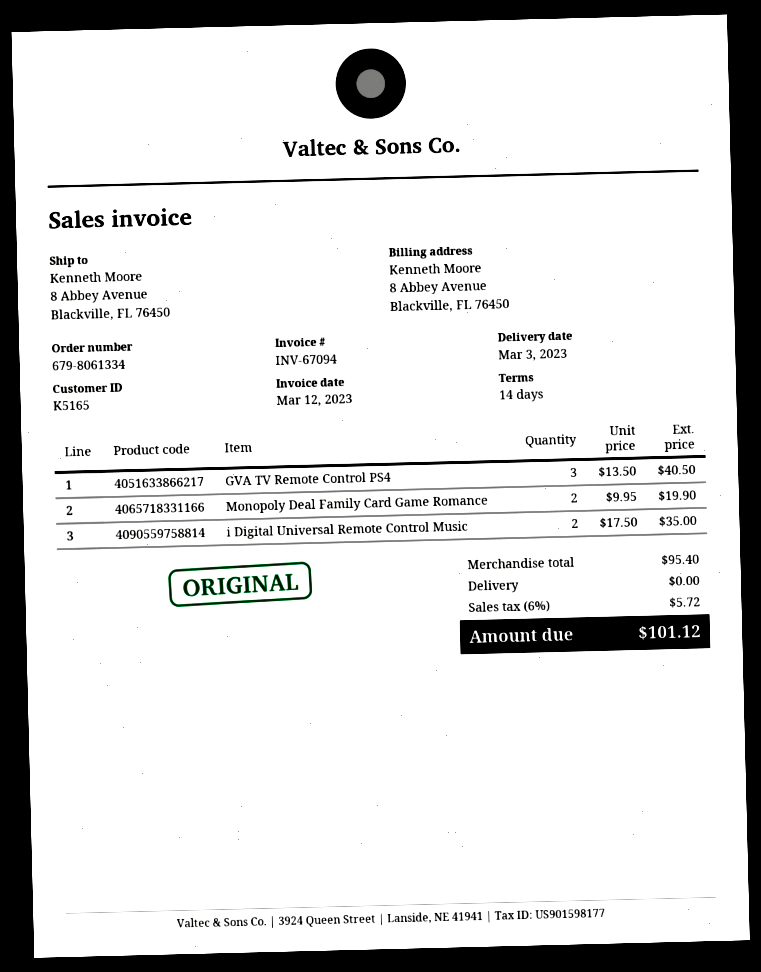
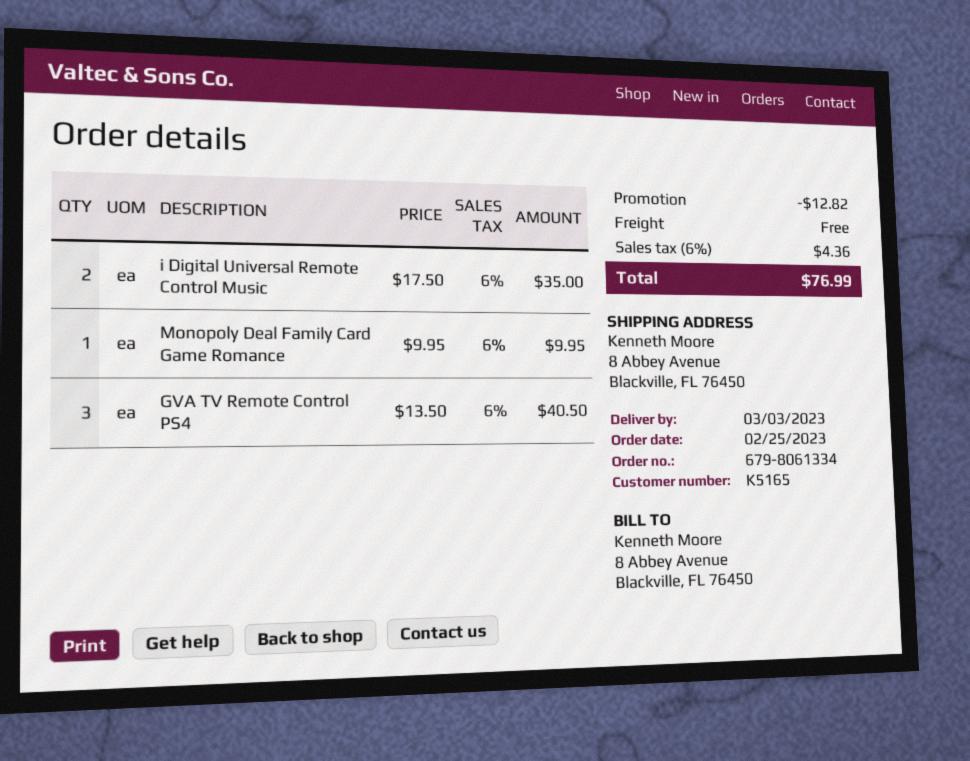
Monopoly Deal Family Card Game Romance: 2 x 9.95 = 19.90 -> 1 x 9.95 = 9.95
discount: none -> 12.82
tax: 6% = 5.72 -> 6% = 4.36
total: 101.12 -> 76.99

